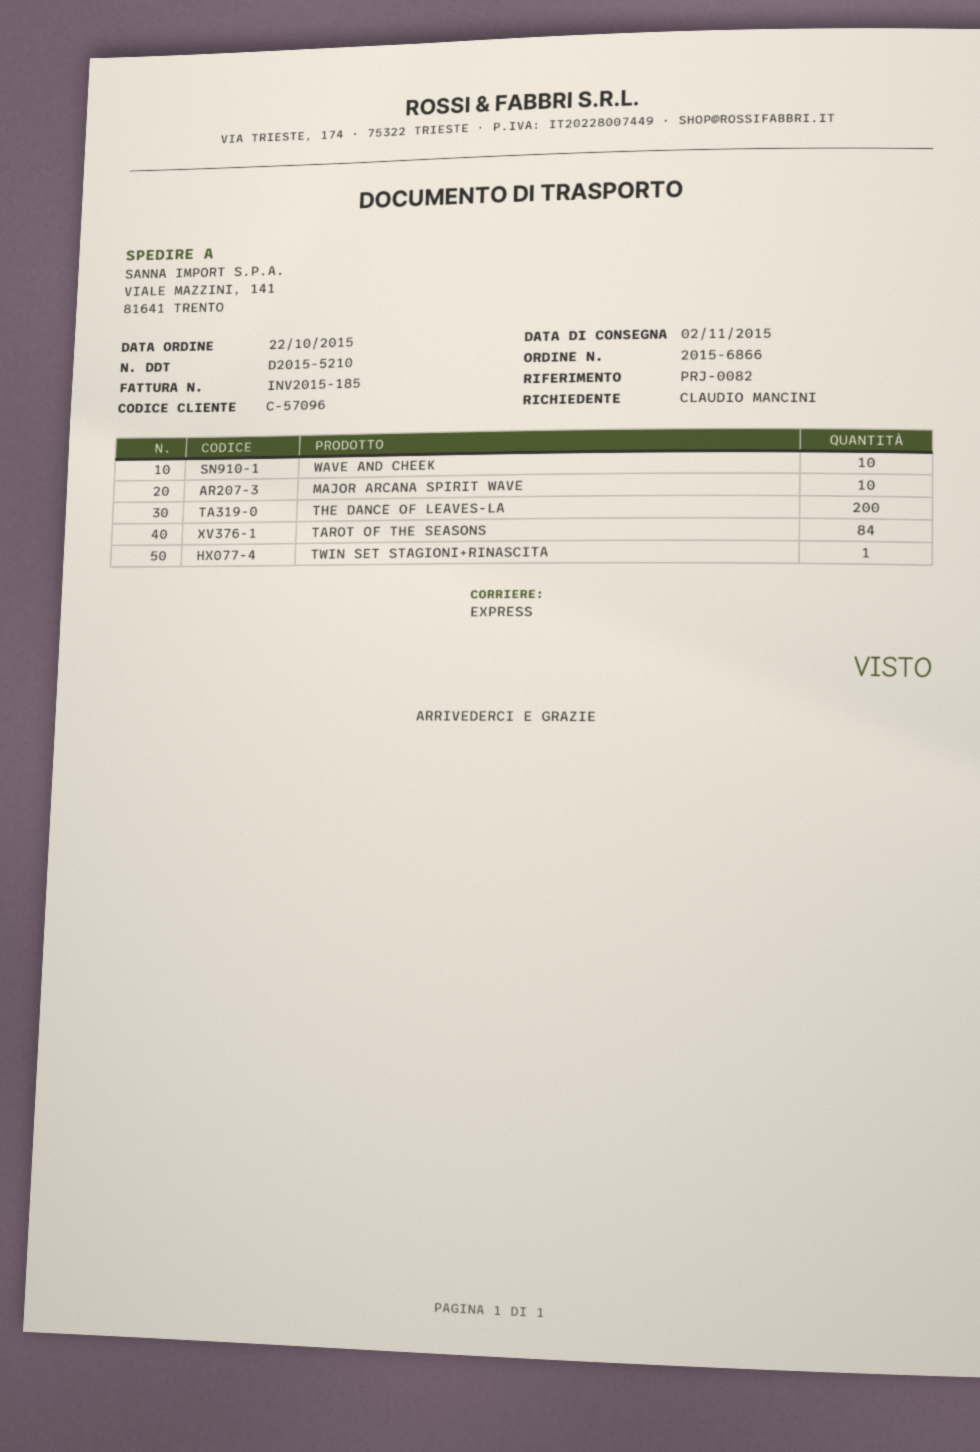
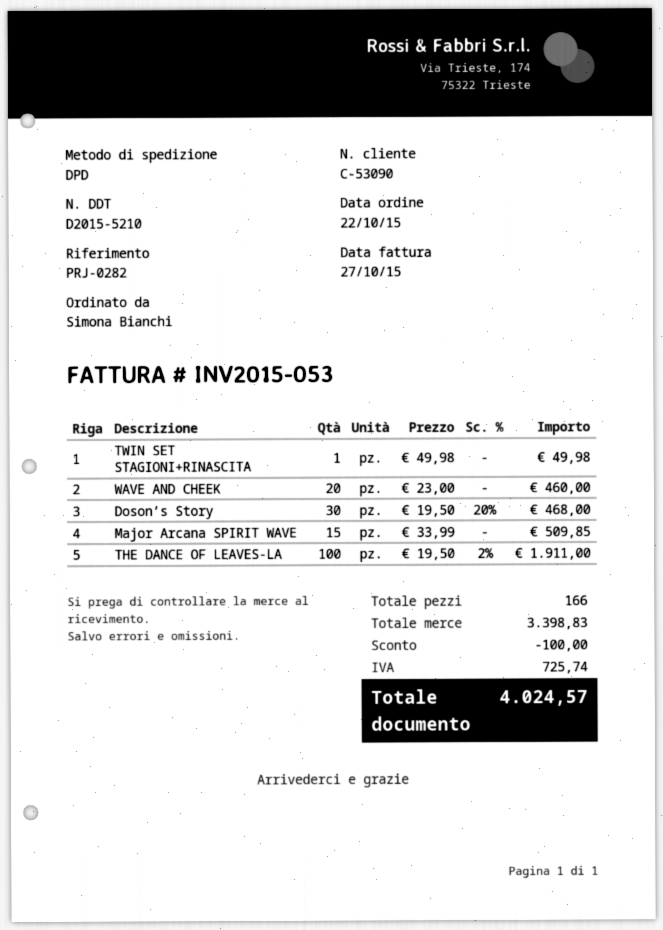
invoice number: INV2015-185 -> INV2015-053
customer number: C-57096 -> C-53090
reference: PRJ-0082 -> PRJ-0282
ordered by: CLAUDIO MANCINI -> Simona Bianchi
shipping method: express -> DPD
WAVE AND CHEEK: 10 -> 20
MAJOR ARCANA SPIRIT WAVE: 10 -> 15
THE DANCE OF LEAVES-LA: 200 -> 100
TAROT OF THE SEASONS: 84 -> none
Doson’s Story: none -> 30

